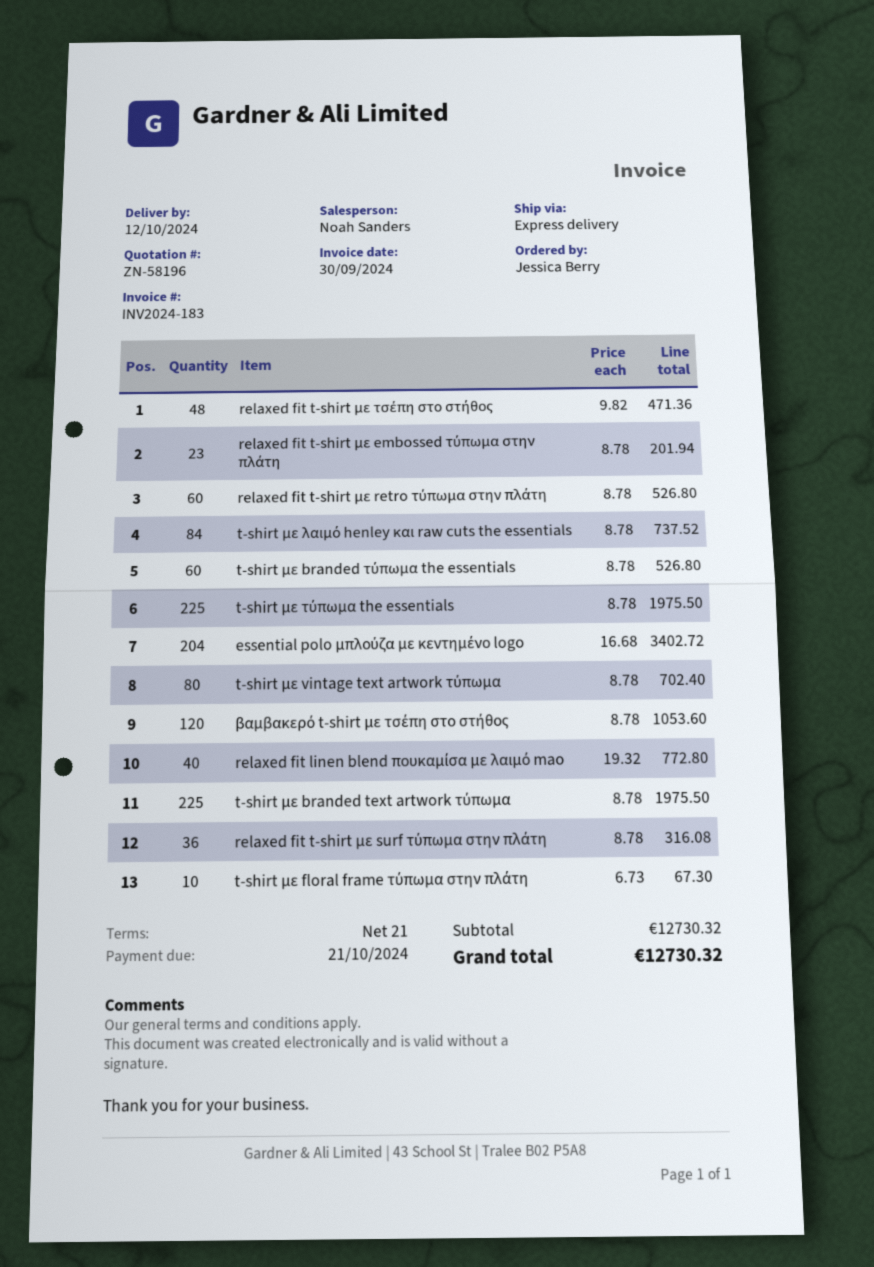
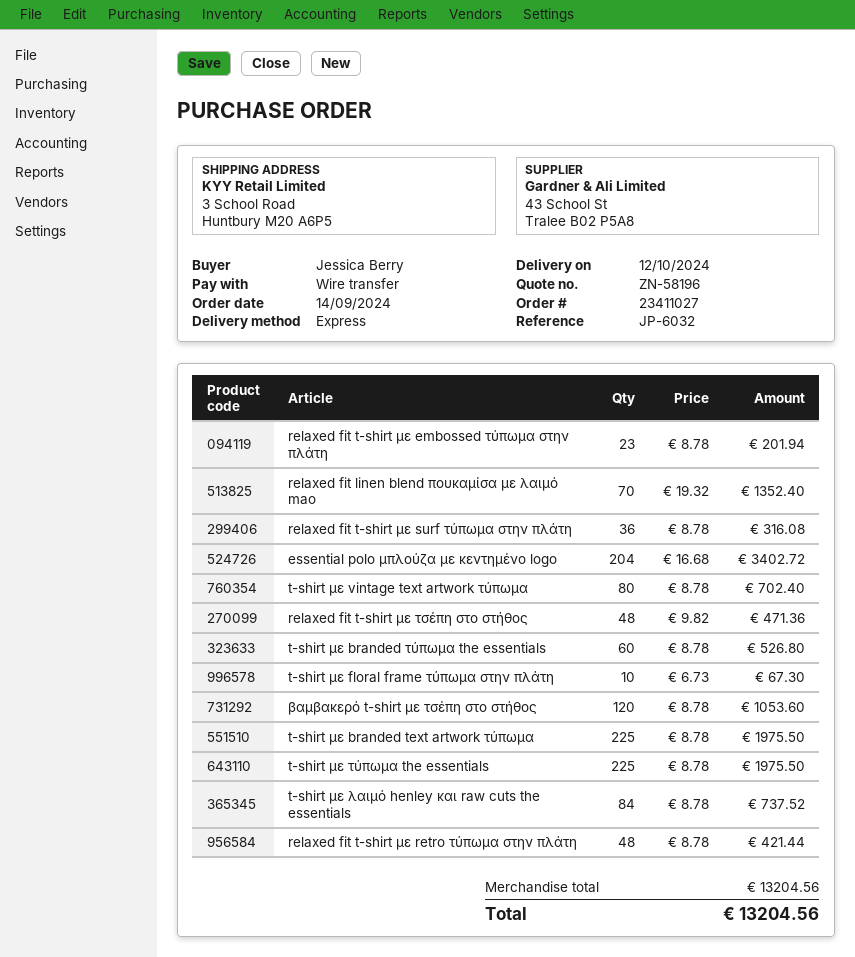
relaxed fit t-shirt με retro τύπωμα στην πλάτη: 60 x 8.78 = 526.80 -> 48 x 8.78 = 421.44
relaxed fit linen blend πουκαμίσα με λαιμό mao: 40 x 19.32 = 772.80 -> 70 x 19.32 = 1352.40
subtotal: 12730.32 -> 13204.56
total: 12730.32 -> 13204.56

